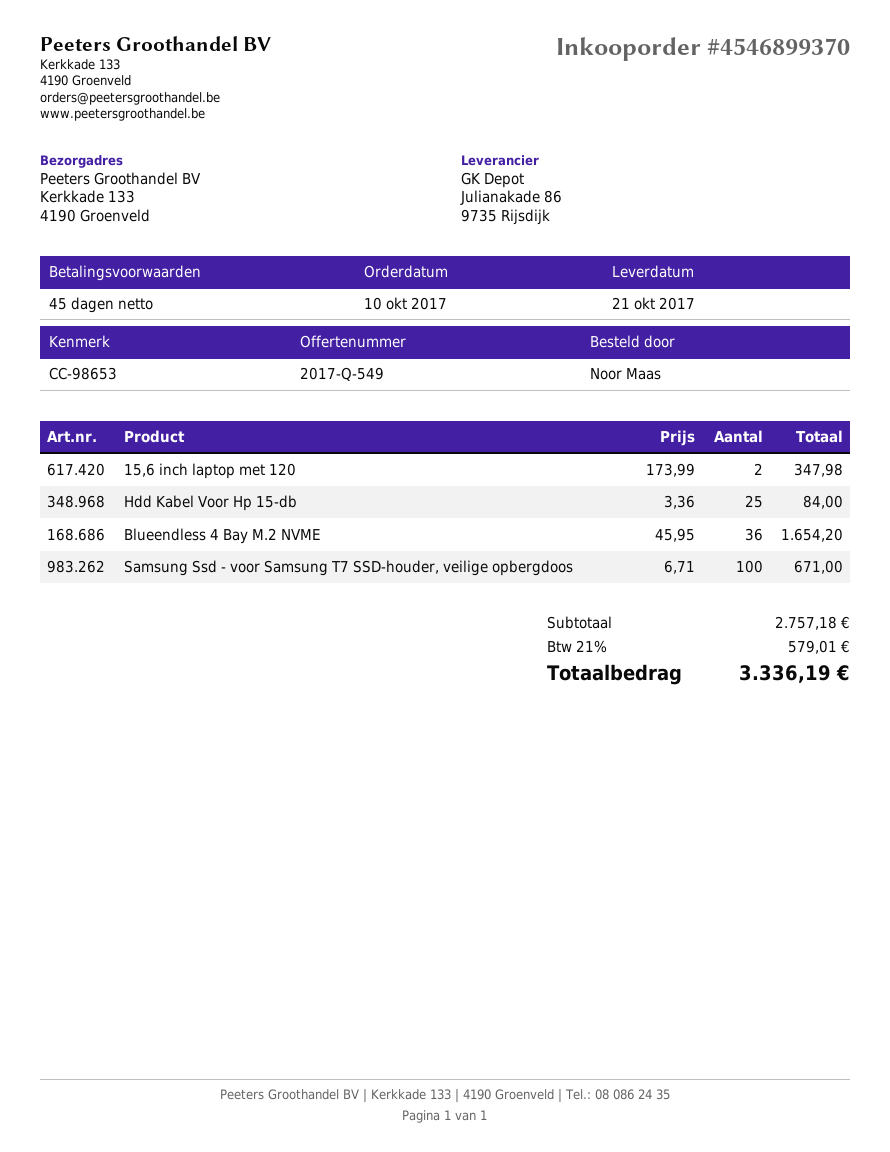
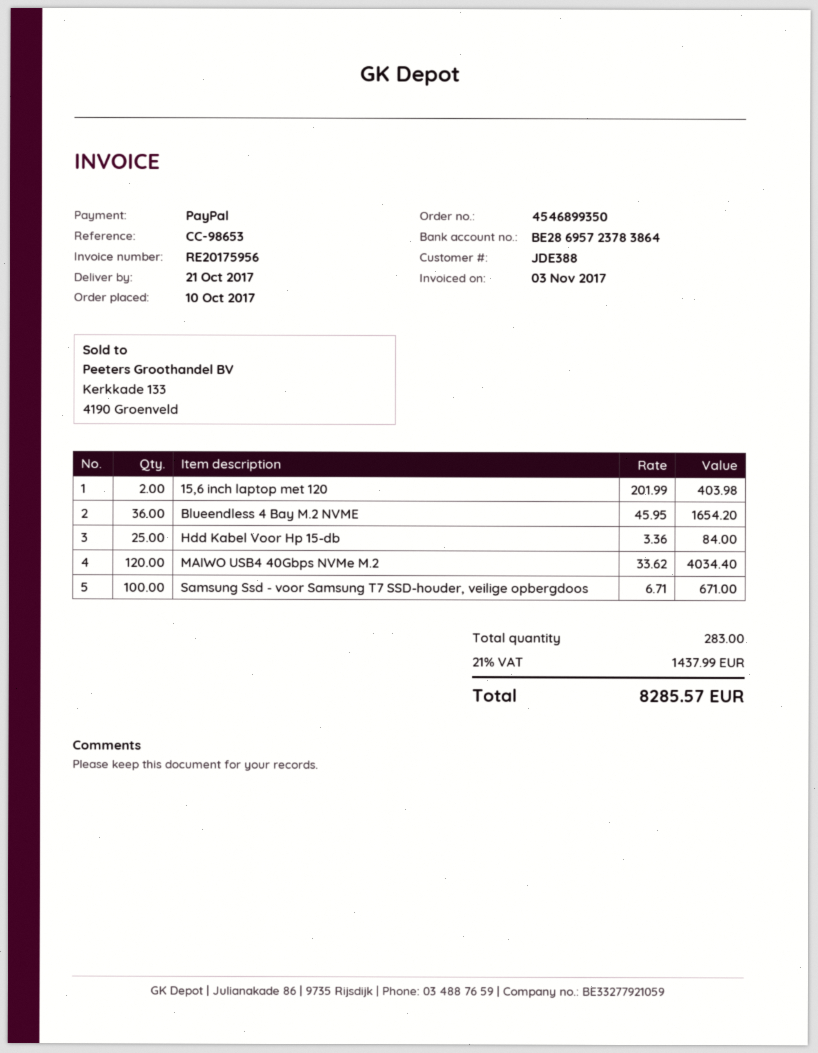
order number: 4546899370 -> 4546899350
15,6 inch laptop met 120: 2 x 173.99 = 347.98 -> 2 x 201.99 = 403.98
MAIWO USB4 40Gbps NVMe M.2: none -> 120 x 33.62 = 4034.40
tax: 21% = 579.01 -> 21% = 1437.99
total: 3336.19 -> 8285.57

